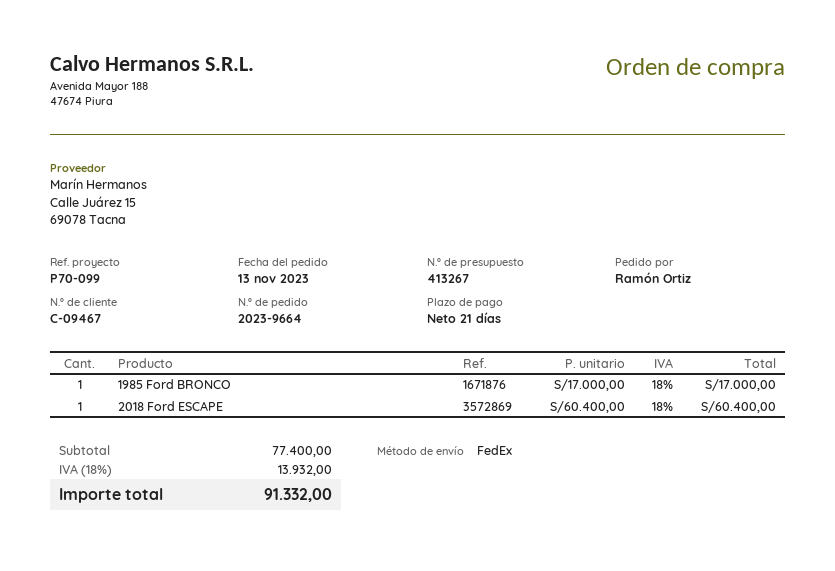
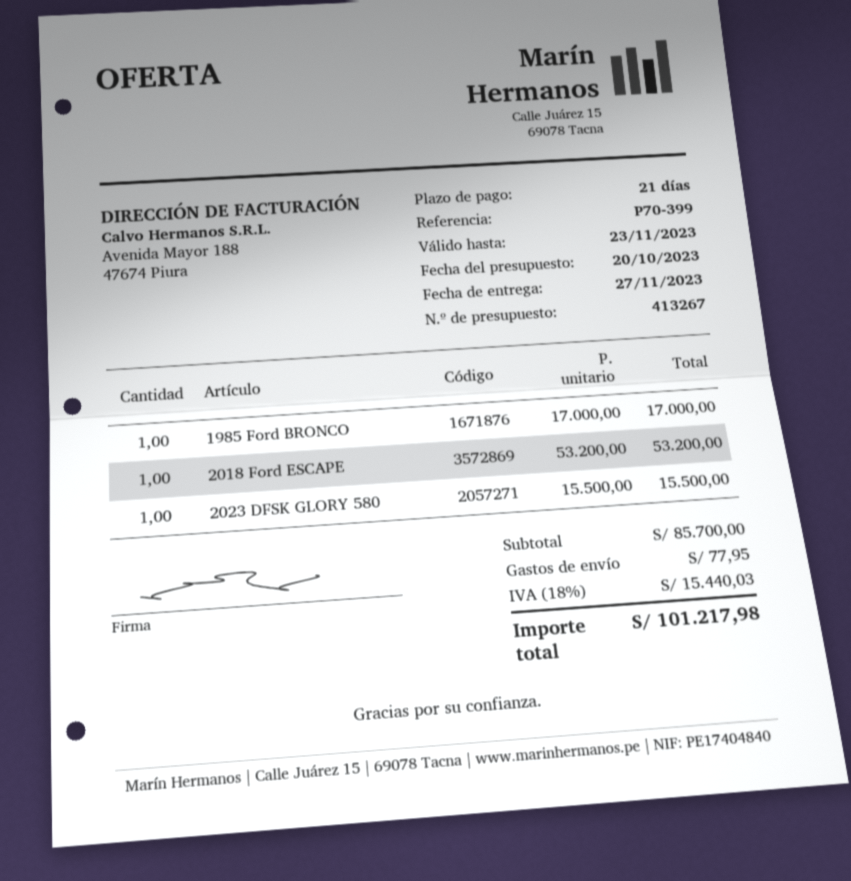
reference: P70-099 -> P70-399
2018 Ford ESCAPE: 1 x 60400.00 = 60400.00 -> 1 x 53200.00 = 53200.00
2023 DFSK GLORY 580: none -> 1 x 15500.00 = 15500.00
subtotal: 77400.00 -> 85700.00
shipping: none -> 77.95
tax: 18% = 13932.00 -> 18% = 15440.03
total: 91332.00 -> 101217.98

